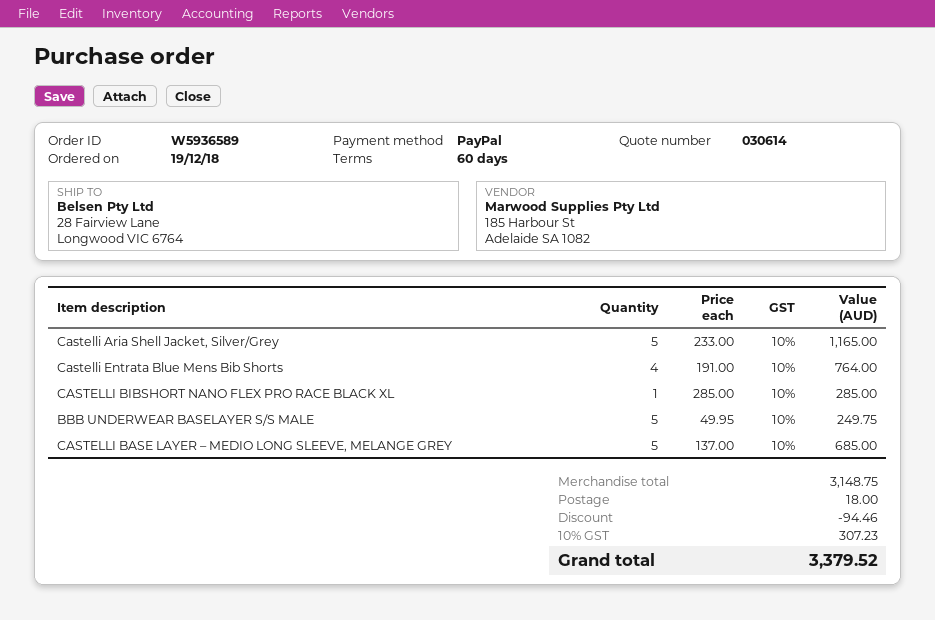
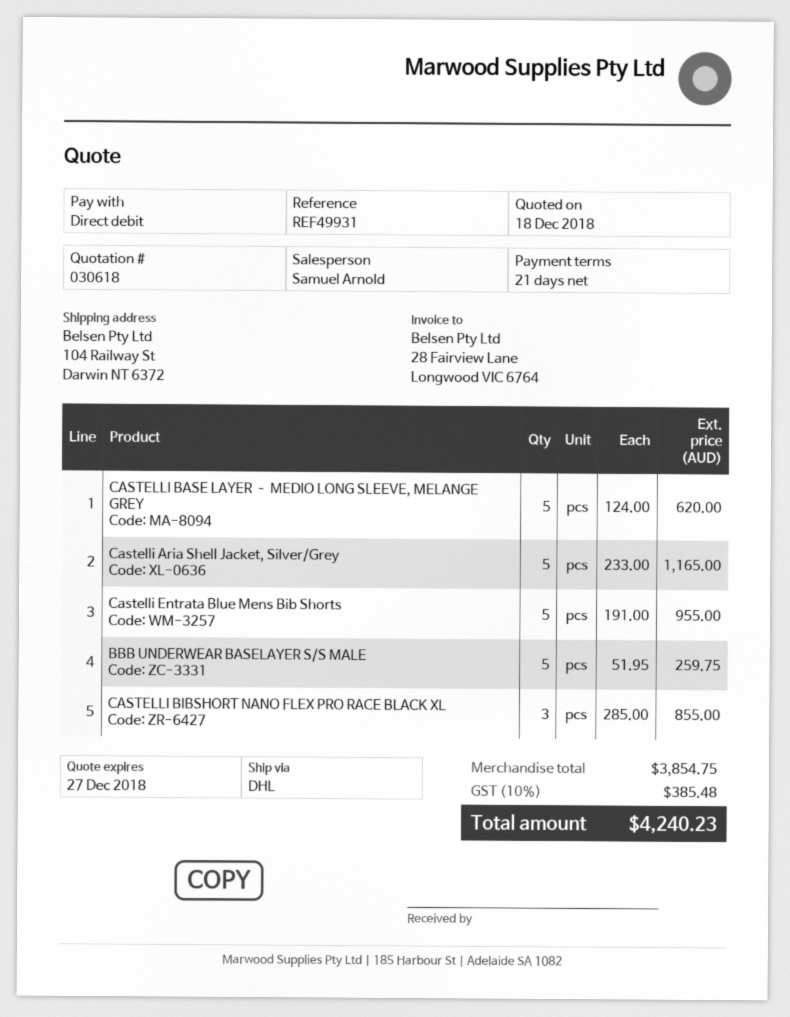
quote number: 030614 -> 030618
payment terms: 60 days -> 21 days
payment method: PayPal -> direct debit
ship to: 28 Fairview Lane, Longwood VIC 6764 -> 104 Railway St, Darwin NT 6372
Castelli Entrata Blue Mens Bib Shorts: 4 x 191.00 = 764.00 -> 5 x 191.00 = 955.00
CASTELLI BIBSHORT NANO FLEX PRO RACE BLACK XL: 1 x 285.00 = 285.00 -> 3 x 285.00 = 855.00
BBB UNDERWEAR BASELAYER S/S MALE: 5 x 49.95 = 249.75 -> 5 x 51.95 = 259.75
CASTELLI BASE LAYER – MEDIO LONG SLEEVE, MELANGE GREY: 5 x 137.00 = 685.00 -> 5 x 124.00 = 620.00
subtotal: 3148.75 -> 3854.75
discount: 94.46 -> none
shipping: 18.00 -> none
tax: 10% = 307.23 -> 10% = 385.48
total: 3379.52 -> 4240.23

